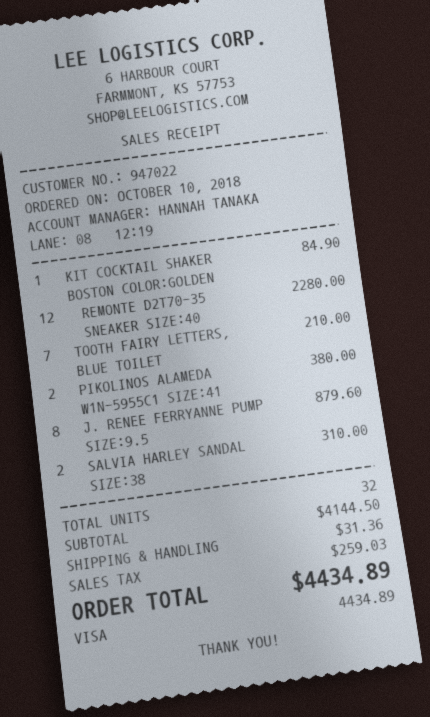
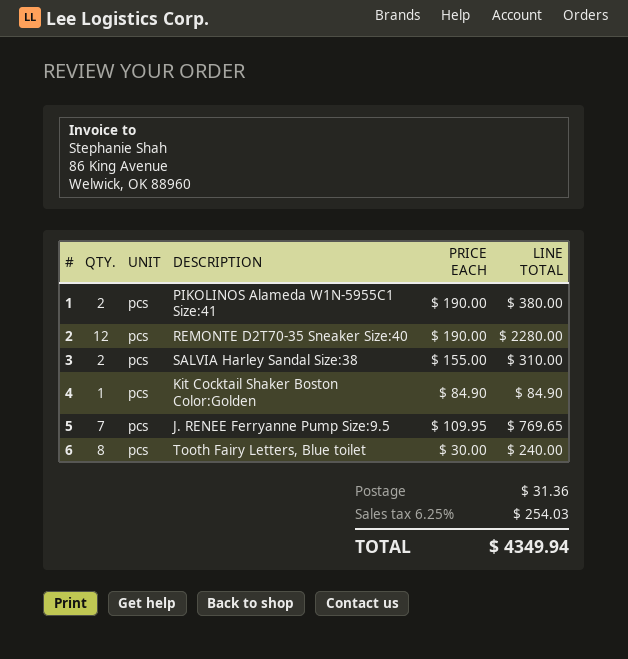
TOOTH FAIRY LETTERS, BLUE TOILET: 7 for 210.00 -> 8 for 240.00
J. RENEE FERRYANNE PUMP SIZE:9.5: 8 for 879.60 -> 7 for 769.65
tax: 259.03 -> 254.03
total: 4434.89 -> 4349.94

